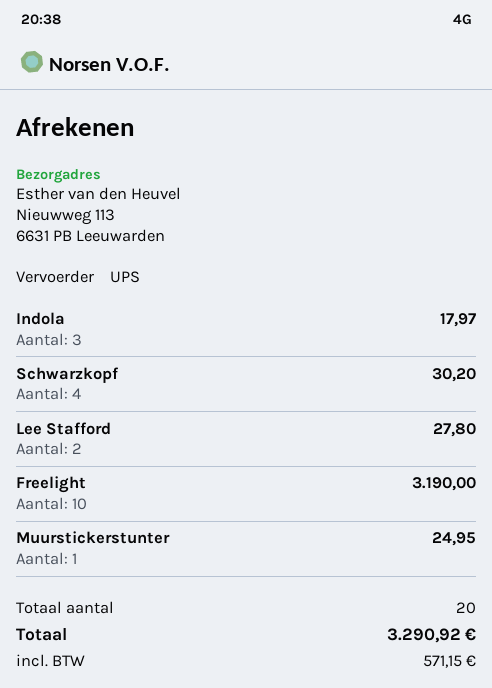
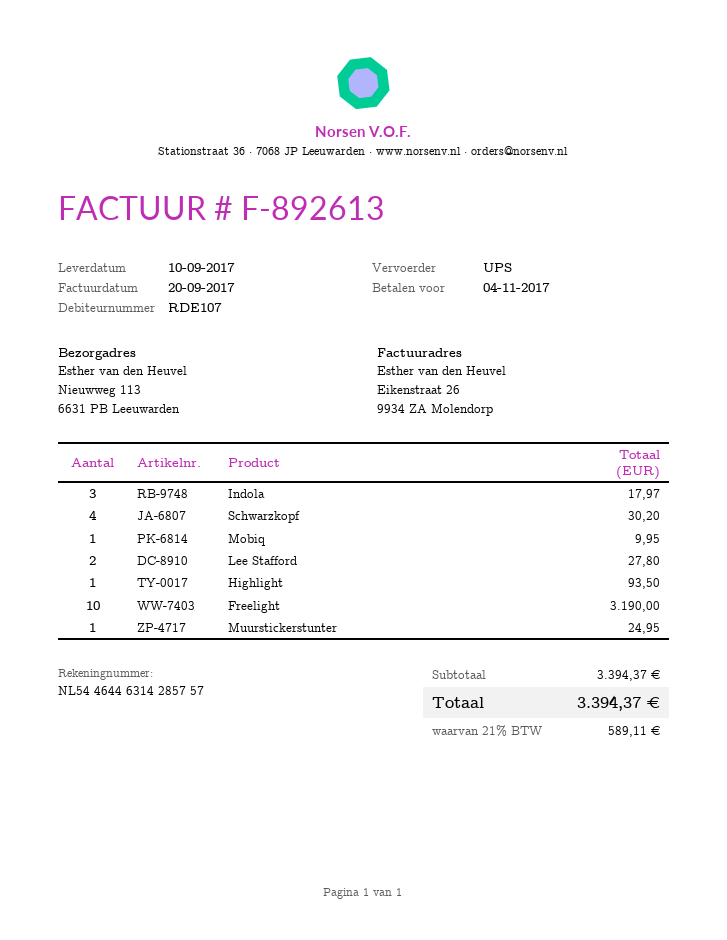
Mobiq: none -> 1 for 9.95
Highlight: none -> 1 for 93.50
tax: 571.15 -> 589.11
total: 3290.92 -> 3394.37

